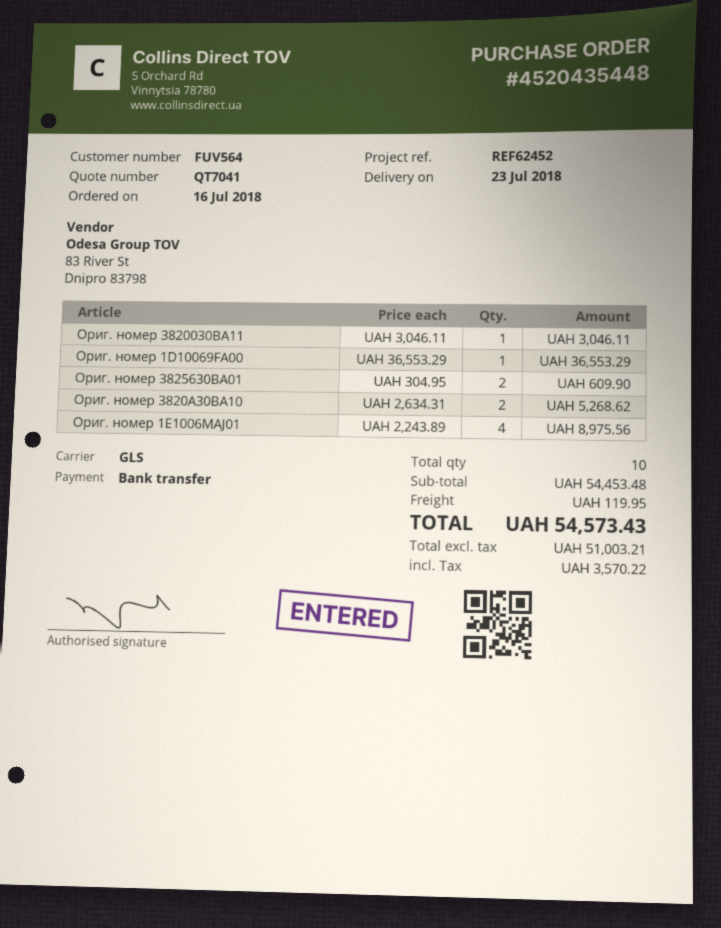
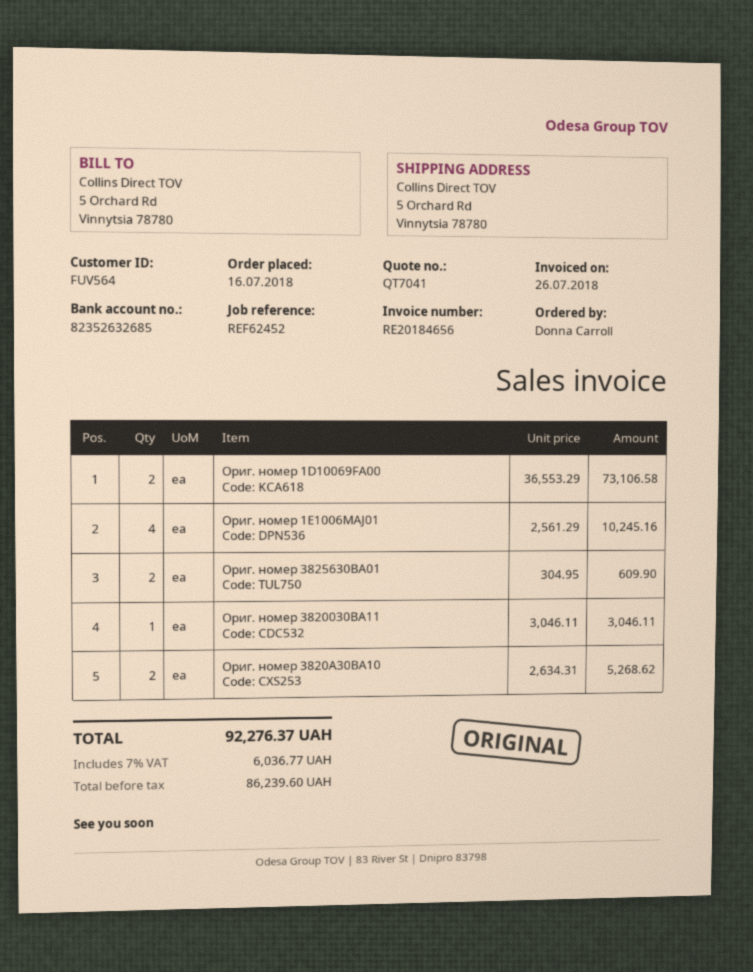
Ориг. номер 1D10069FA00: 1 x 36553.29 = 36553.29 -> 2 x 36553.29 = 73106.58
Ориг. номер 1E1006MAJ01: 4 x 2243.89 = 8975.56 -> 4 x 2561.29 = 10245.16
shipping: 119.95 -> none
net: 51003.21 -> 86239.60
tax: 3570.22 -> 6036.77
total: 54573.43 -> 92276.37

